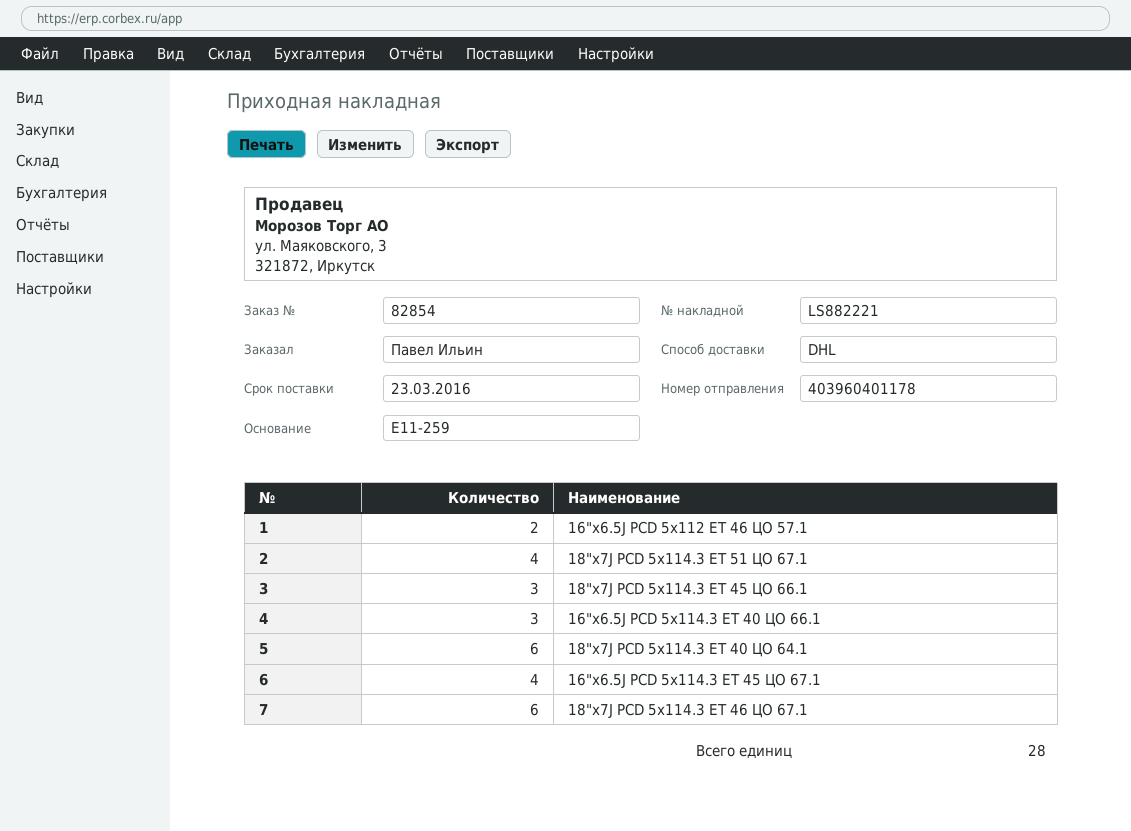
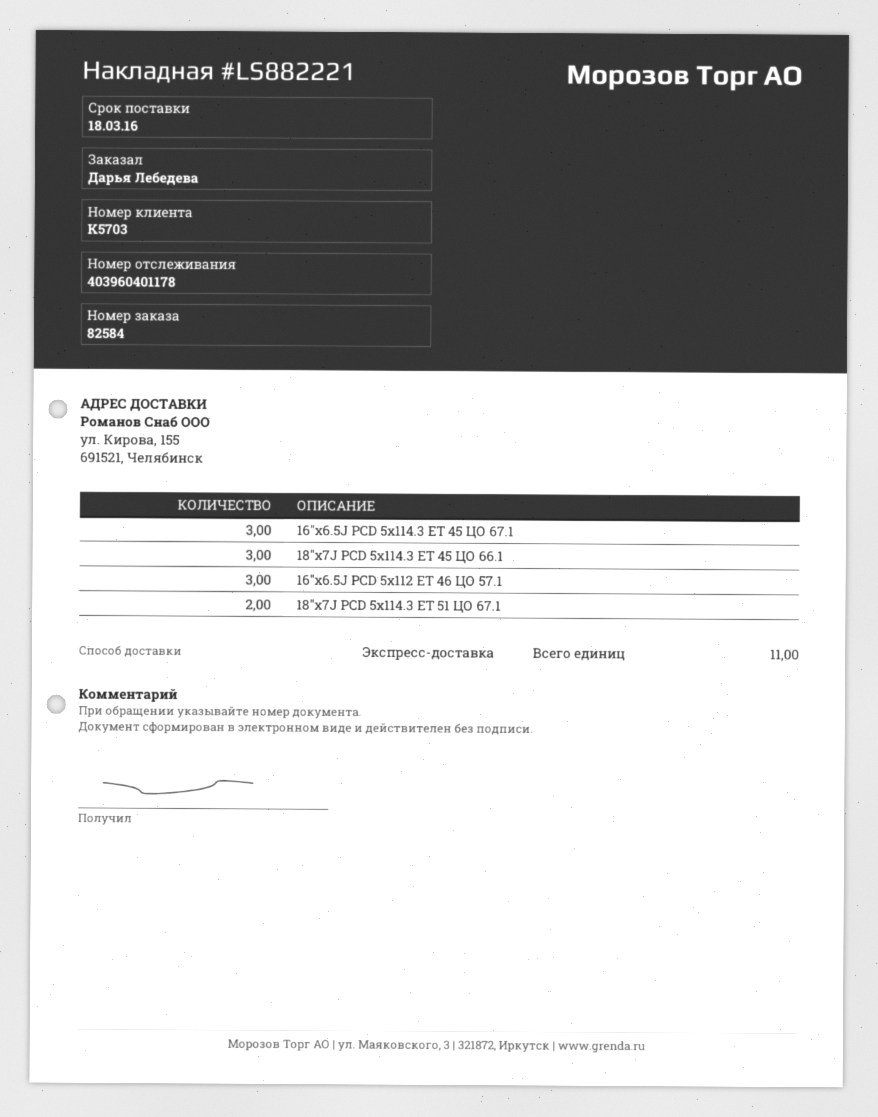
order number: 82854 -> 82584
delivery date: 2016-03-23 -> 2016-03-18
ordered by: Павел Ильин -> Дарья Лебедева
shipping method: DHL -> express
16"x6.5J PCD 5x112 ЕТ 46 ЦО 57.1: 2 -> 3
18"x7J PCD 5x114.3 ЕТ 51 ЦО 67.1: 4 -> 2
16"x6.5J PCD 5x114.3 ЕТ 40 ЦО 66.1: 3 -> none
18"x7J PCD 5x114.3 ЕТ 40 ЦО 64.1: 6 -> none
16"x6.5J PCD 5x114.3 ЕТ 45 ЦО 67.1: 4 -> 3
18"x7J PCD 5x114.3 ЕТ 46 ЦО 67.1: 6 -> none
total quantity: 28 -> 11

